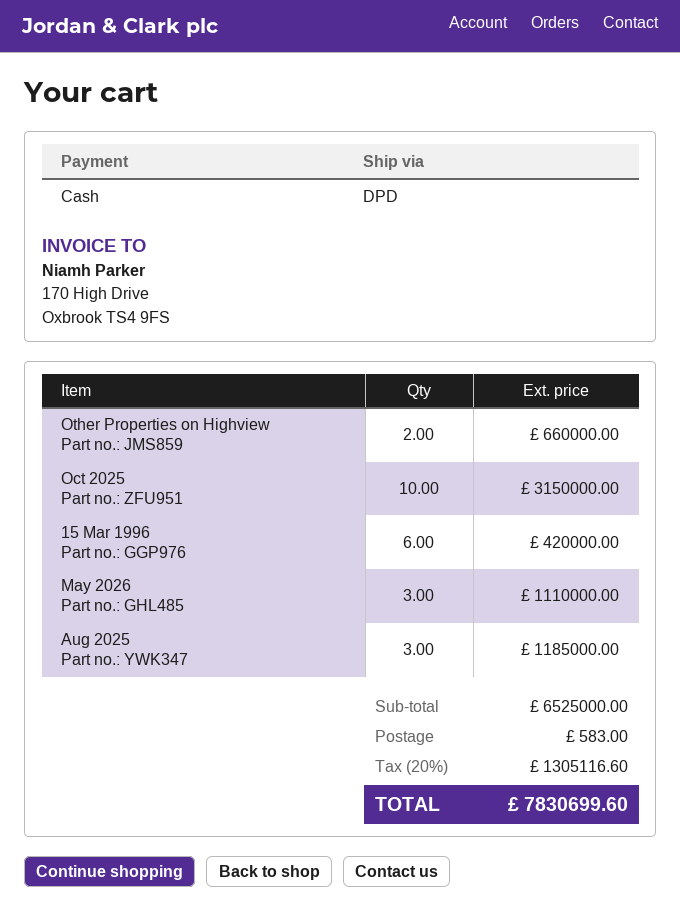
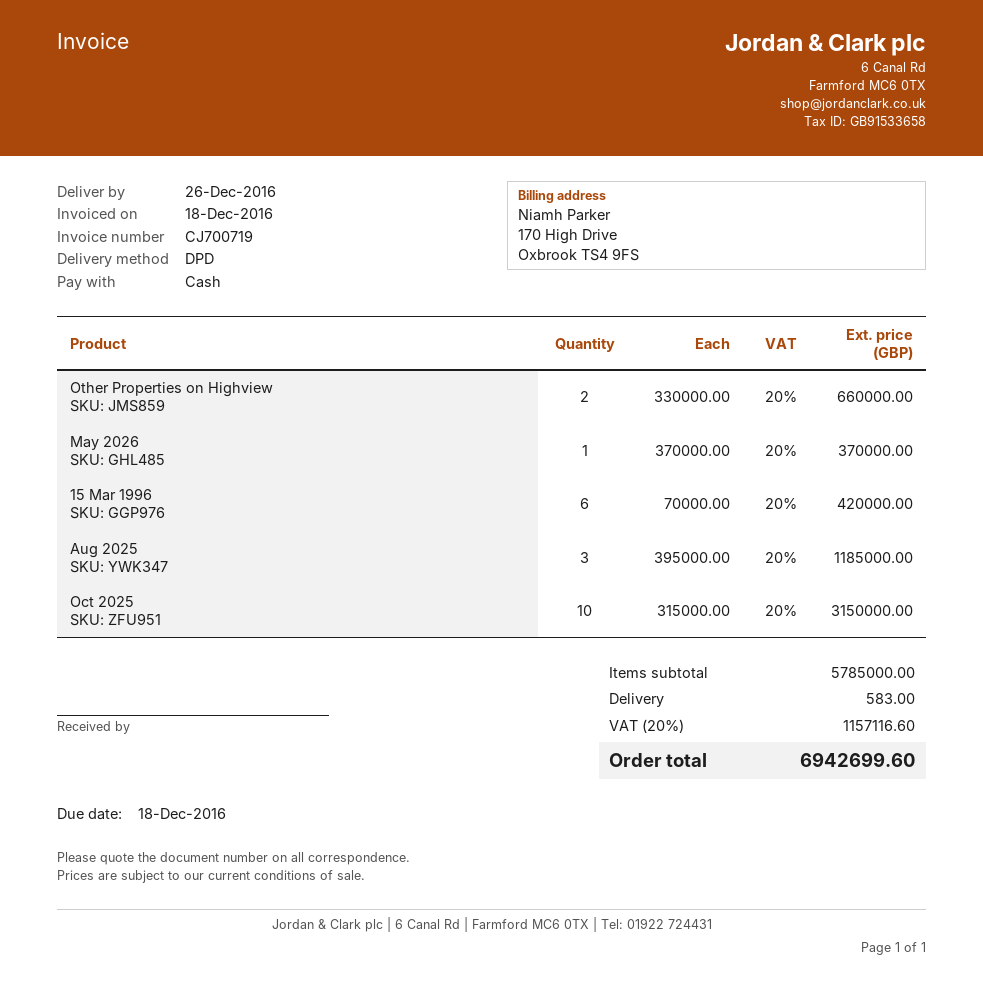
May 2026: 3 for 1110000.00 -> 1 for 370000.00
subtotal: 6525000.00 -> 5785000.00
tax: 20% = 1305116.60 -> 20% = 1157116.60
total: 7830699.60 -> 6942699.60

